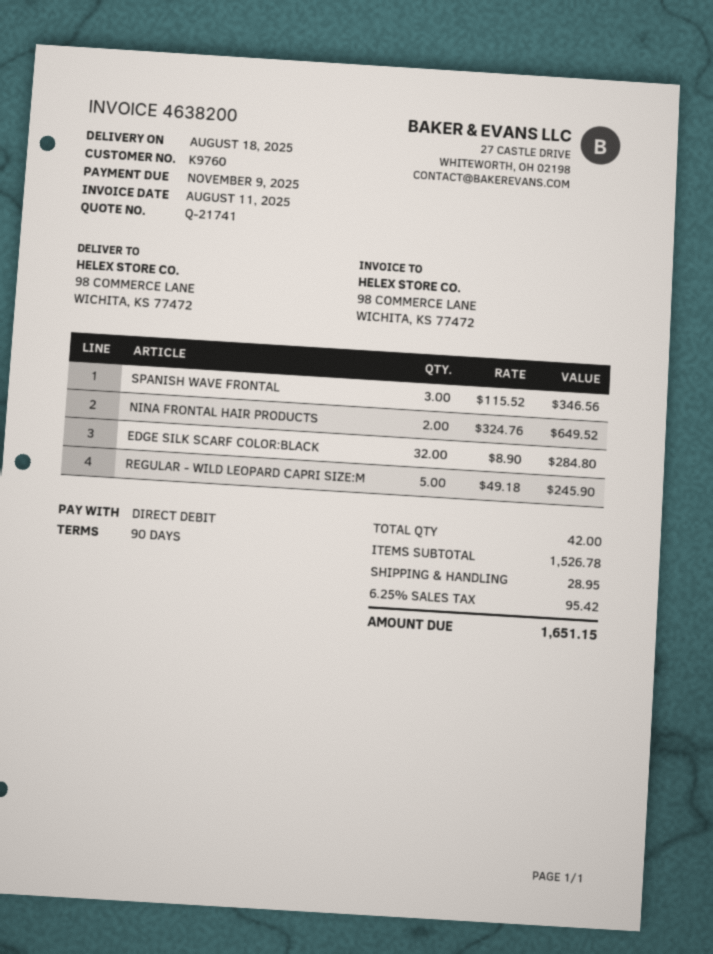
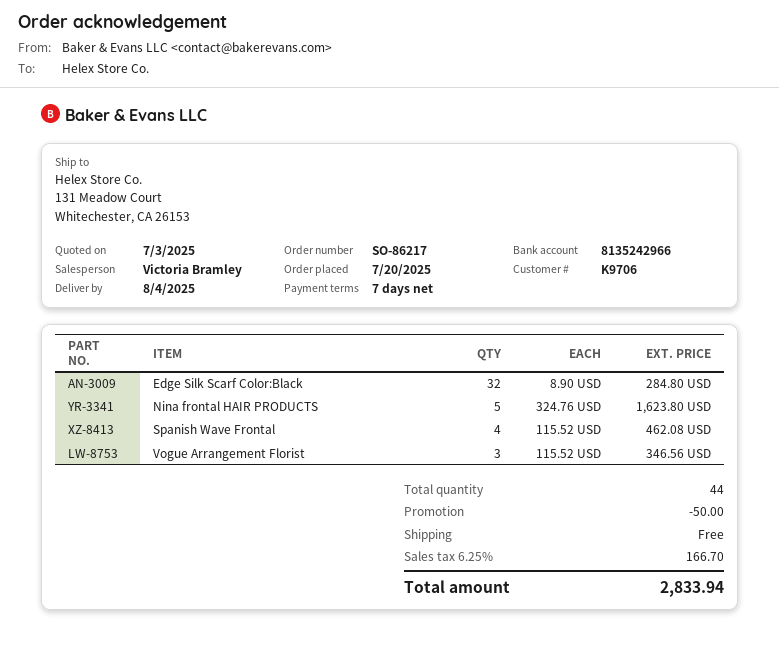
delivery date: 2025-08-18 -> 2025-08-04
payment terms: 90 days -> 7 days
customer number: K9760 -> K9706
ship to: 98 COMMERCE LANE, WICHITA, KS 77472 -> 131 Meadow Court, Whitechester, CA 26153
SPANISH WAVE FRONTAL: 3 x 115.52 = 346.56 -> 4 x 115.52 = 462.08
NINA FRONTAL HAIR PRODUCTS: 2 x 324.76 = 649.52 -> 5 x 324.76 = 1623.80
REGULAR - WILD LEOPARD CAPRI SIZE:M: 5 x 49.18 = 245.90 -> none
Vogue Arrangement Florist: none -> 3 x 115.52 = 346.56
total quantity: 42 -> 44
discount: none -> 50.00
shipping: 28.95 -> 0.00
tax: 6.25% = 95.42 -> 6.25% = 166.70
total: 1651.15 -> 2833.94

